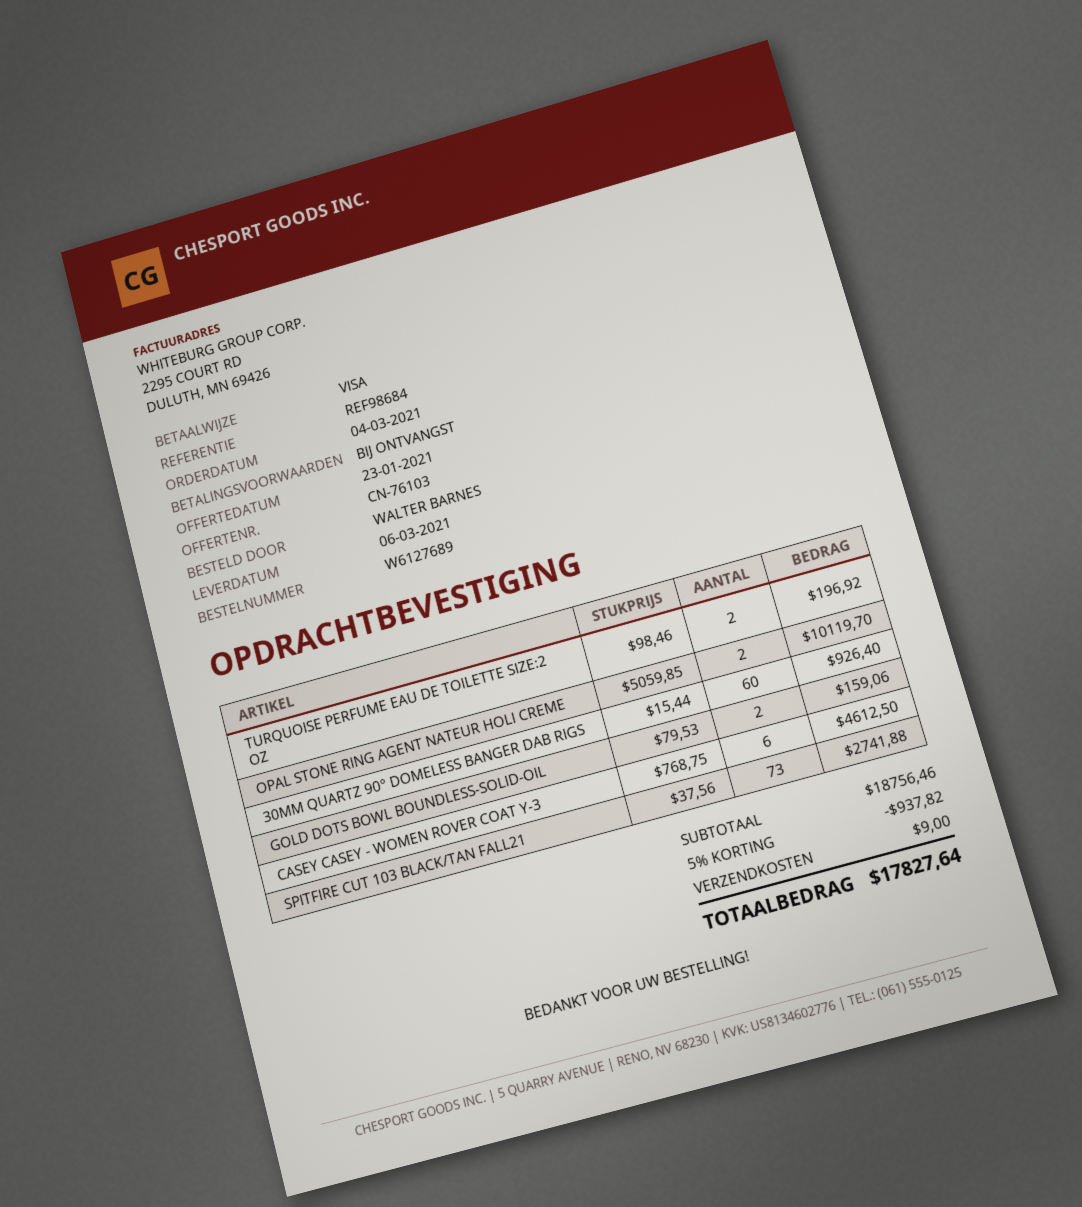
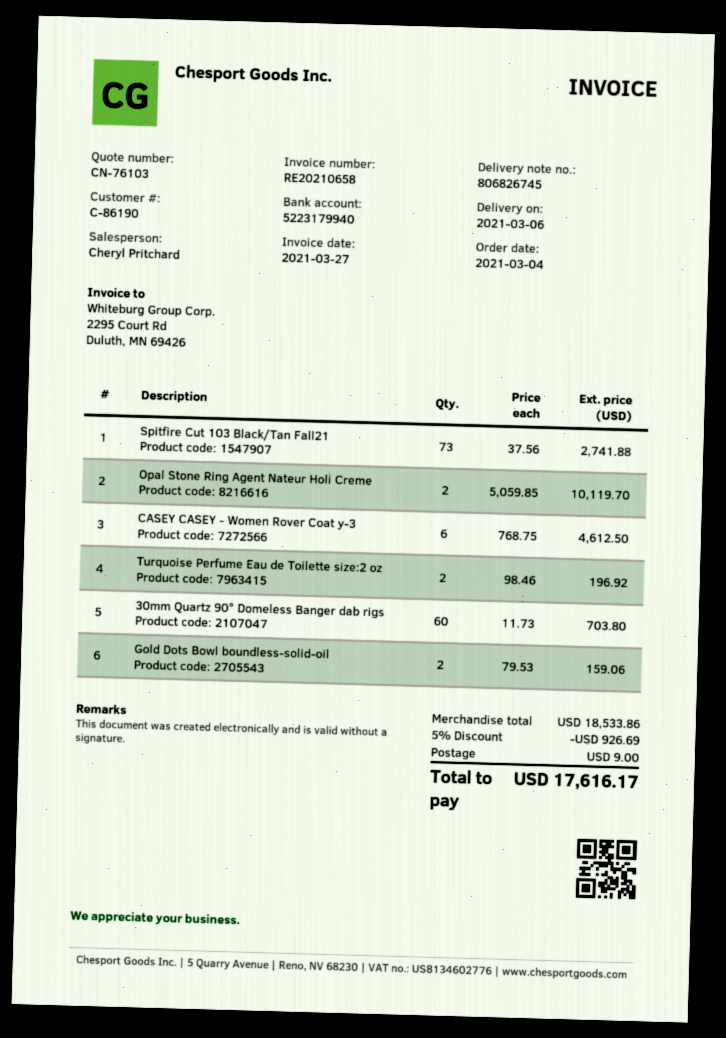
30MM QUARTZ 90° DOMELESS BANGER DAB RIGS: 60 x 15.44 = 926.40 -> 60 x 11.73 = 703.80
subtotal: 18756.46 -> 18533.86
discount: 5% = 937.82 -> 5% = 926.69
total: 17827.64 -> 17616.17

